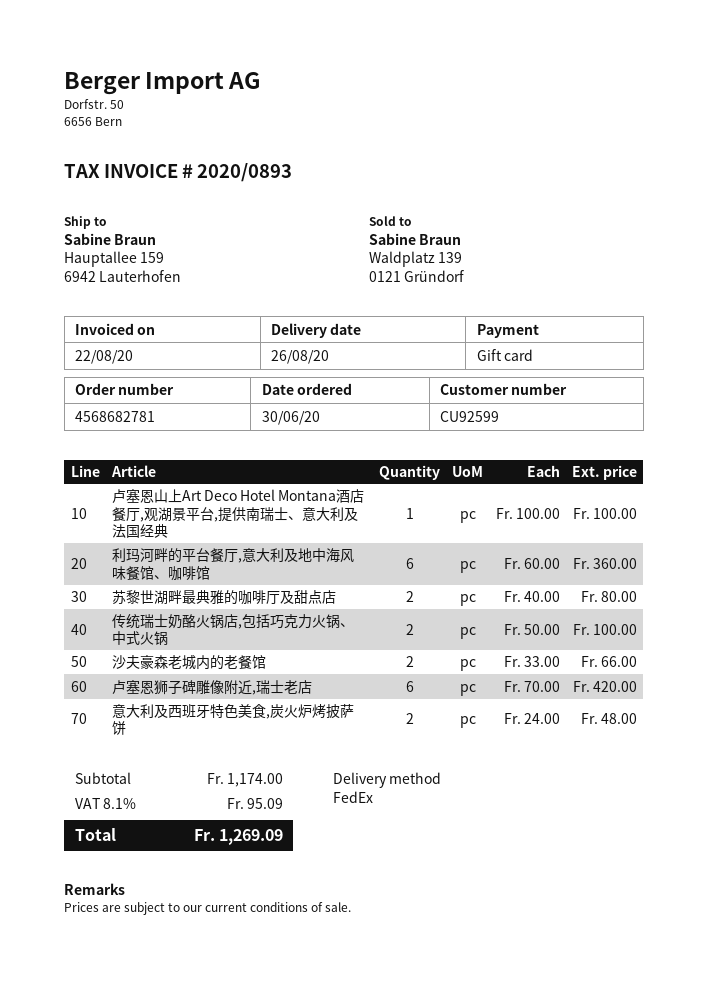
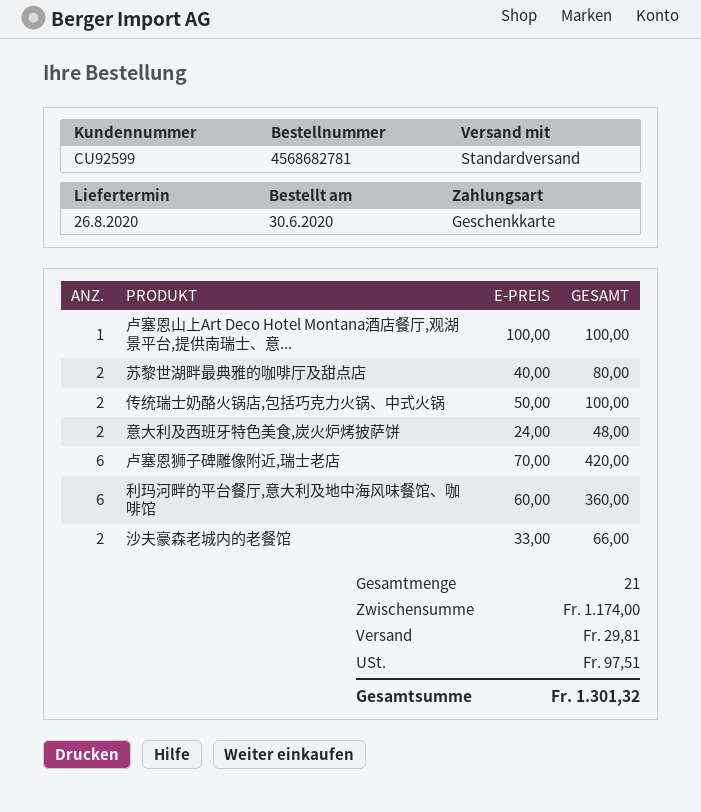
shipping method: FedEx -> standard
shipping: none -> 29.81
tax: 95.09 -> 97.51
total: 1269.09 -> 1301.32

